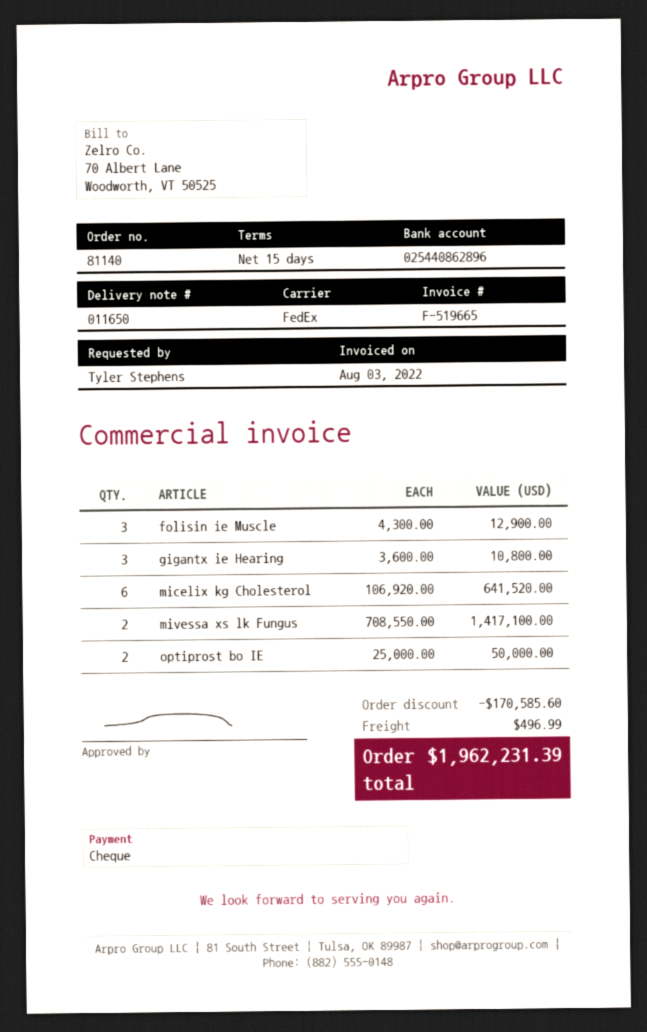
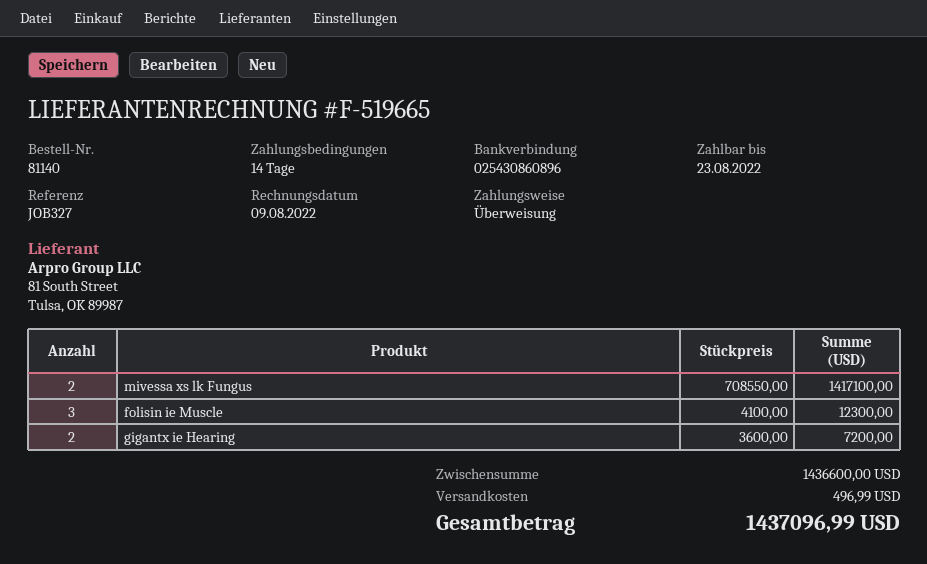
invoice date: 2022-08-03 -> 2022-08-09
payment terms: 15 days -> 14 days
payment method: cheque -> bank transfer
bank account: 025440862896 -> 025430860896
folisin ie Muscle: 3 x 4300.00 = 12900.00 -> 3 x 4100.00 = 12300.00
gigantx ie Hearing: 3 x 3600.00 = 10800.00 -> 2 x 3600.00 = 7200.00
micelix kg Cholesterol: 6 x 106920.00 = 641520.00 -> none
optiprost bo IE: 2 x 25000.00 = 50000.00 -> none
discount: 170585.60 -> none
total: 1962231.39 -> 1437096.99

